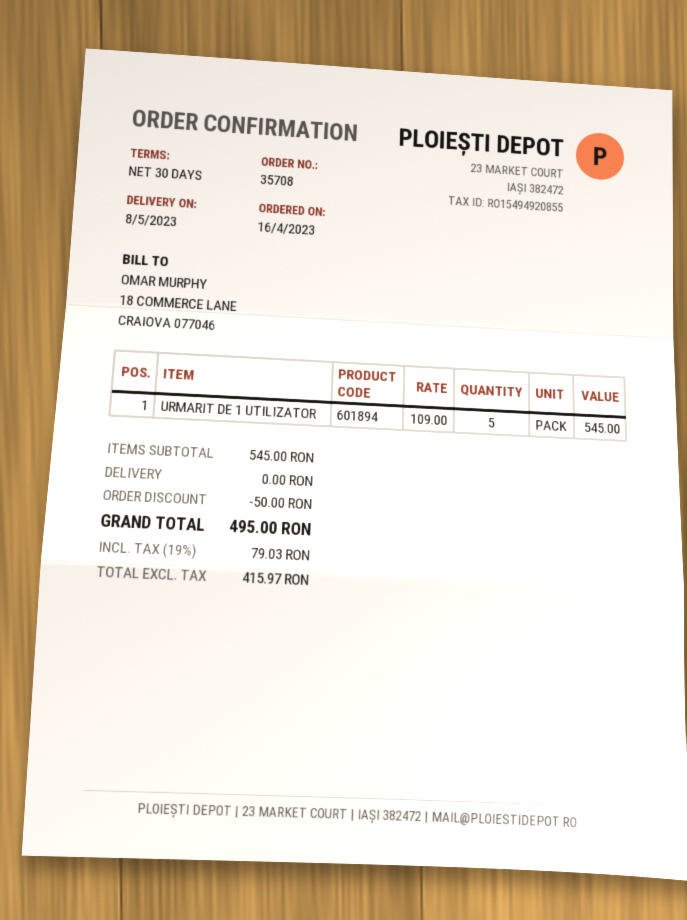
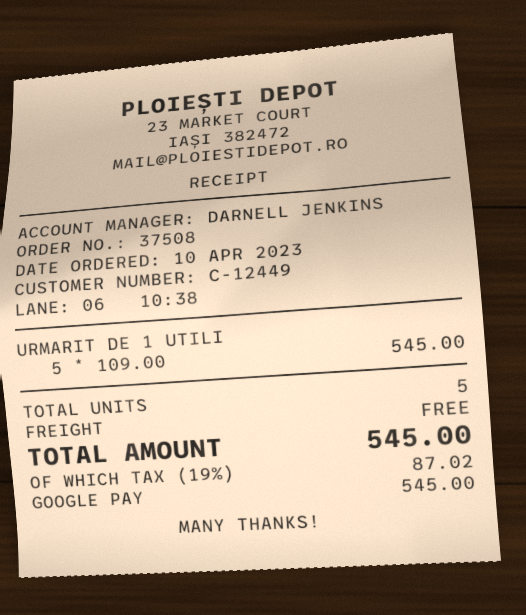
order number: 35708 -> 37508
order date: 2023-04-16 -> 2023-04-10
discount: 50.00 -> none
tax: 19% = 79.03 -> 19% = 87.02
total: 495.00 -> 545.00

